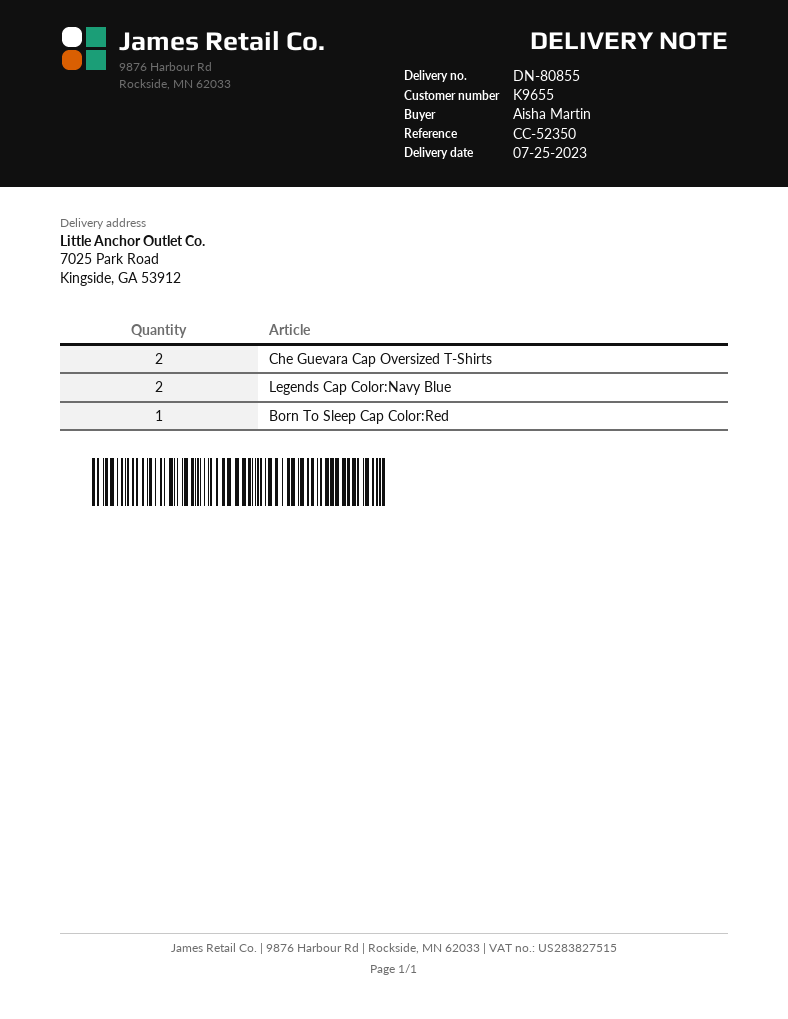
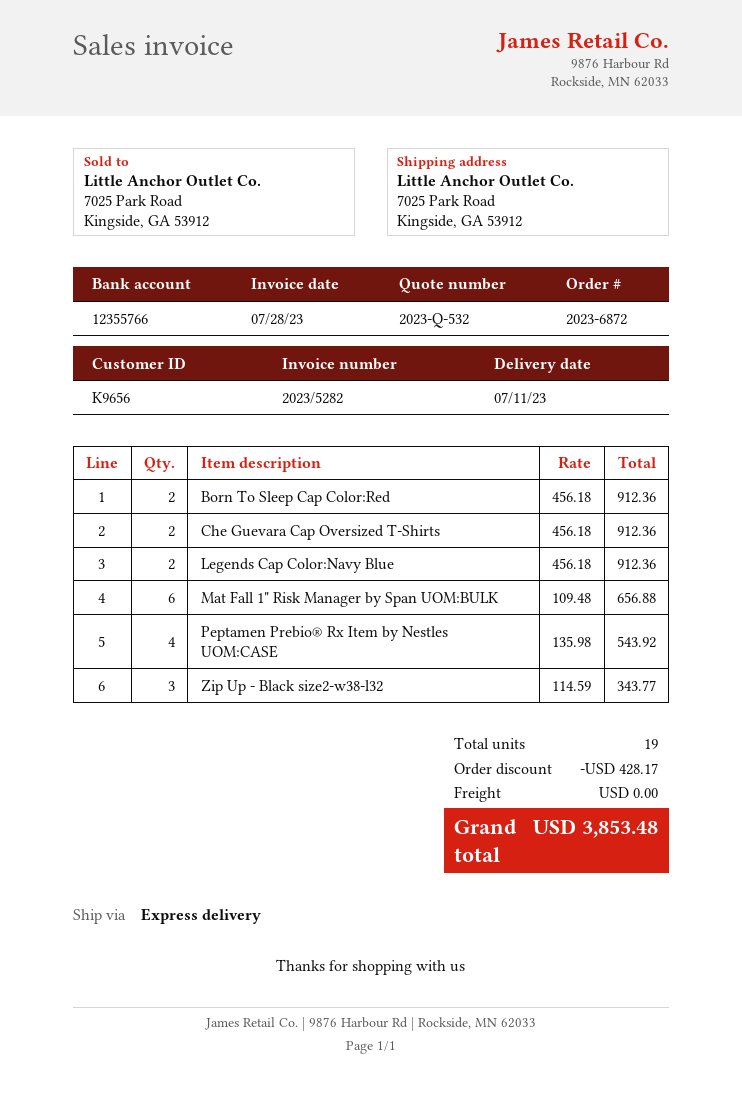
delivery date: 2023-07-25 -> 2023-07-11
customer number: K9655 -> K9656
Born To Sleep Cap Color:Red: 1 -> 2
Mat Fall 1" Risk Manager by Span UOM:BULK: none -> 6
Peptamen Prebio® Rx Item by Nestles UOM:CASE: none -> 4
Zip Up - Black size2-w38-l32: none -> 3

